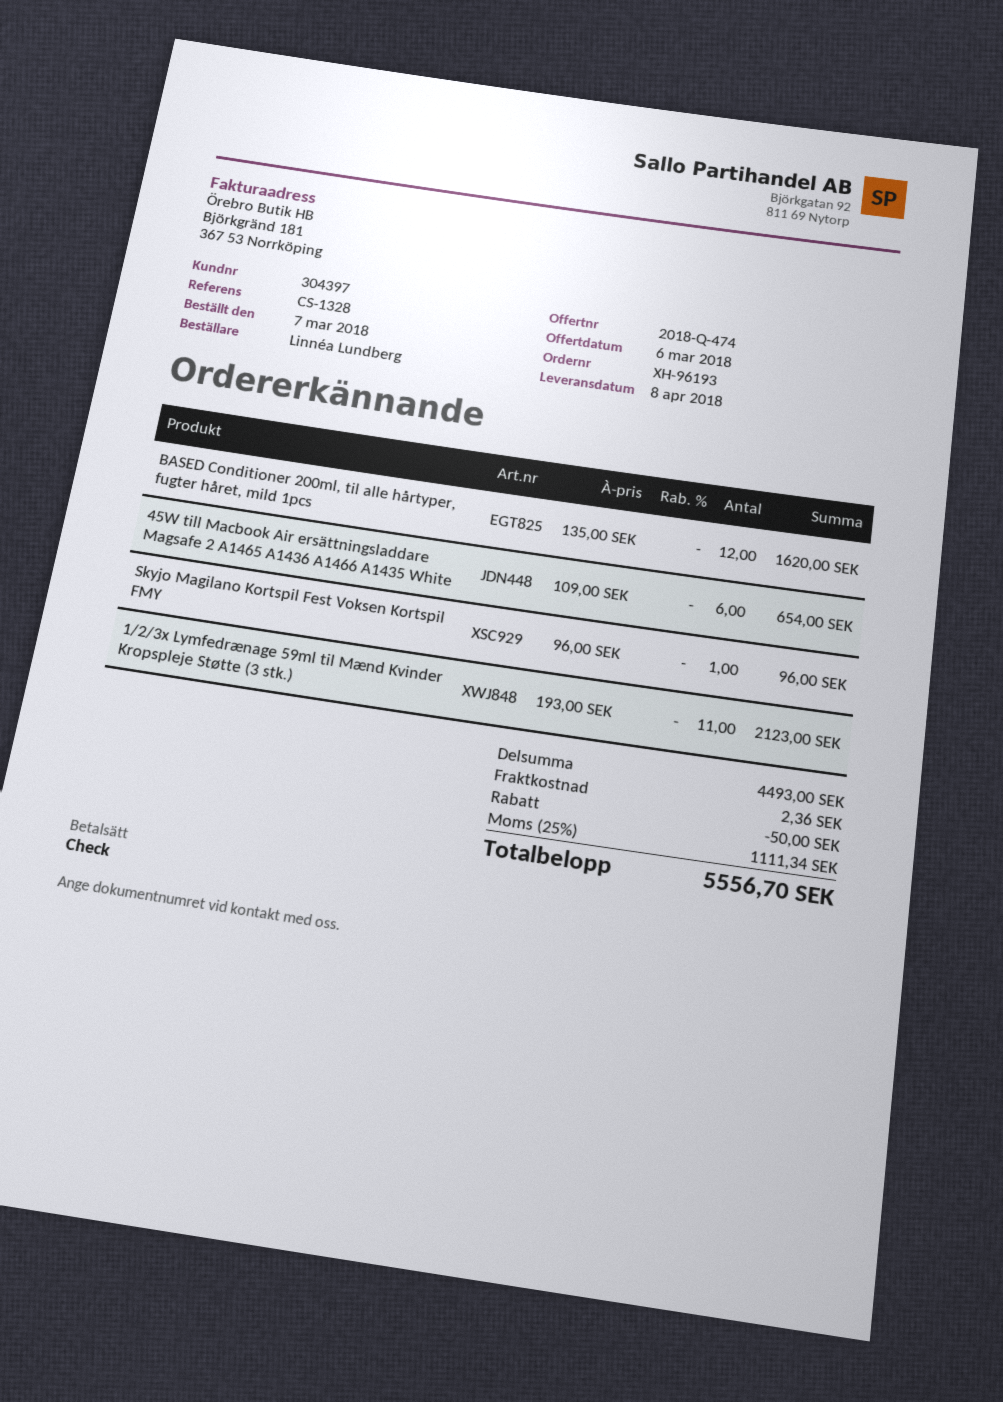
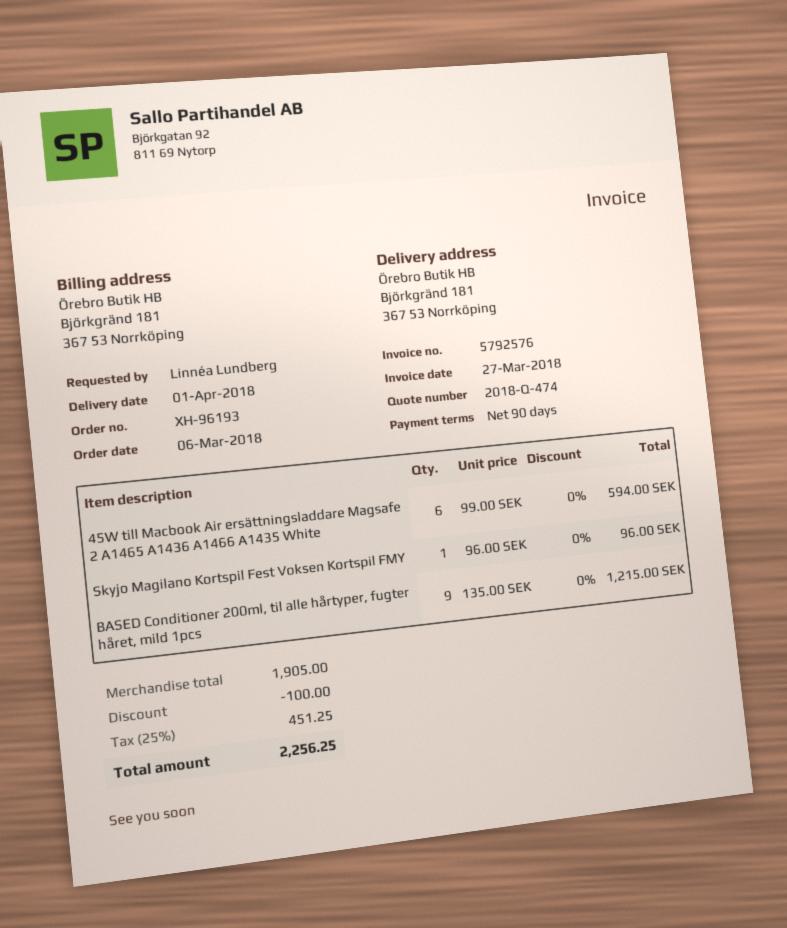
order date: 2018-03-07 -> 2018-03-06
delivery date: 2018-04-08 -> 2018-04-01
BASED Conditioner 200ml, til alle hårtyper, fugter håret, mild 1pcs: 12 x 135.00 = 1620.00 -> 9 x 135.00 = 1215.00
45W till Macbook Air ersättningsladdare Magsafe 2 A1465 A1436 A1466 A1435 White: 6 x 109.00 = 654.00 -> 6 x 99.00 = 594.00
1/2/3x Lymfedrænage 59ml til Mænd Kvinder Kropspleje Støtte (3 stk.): 11 x 193.00 = 2123.00 -> none
subtotal: 4493.00 -> 1905.00
discount: 50.00 -> 100.00
shipping: 2.36 -> none
tax: 25% = 1111.34 -> 25% = 451.25
total: 5556.70 -> 2256.25

